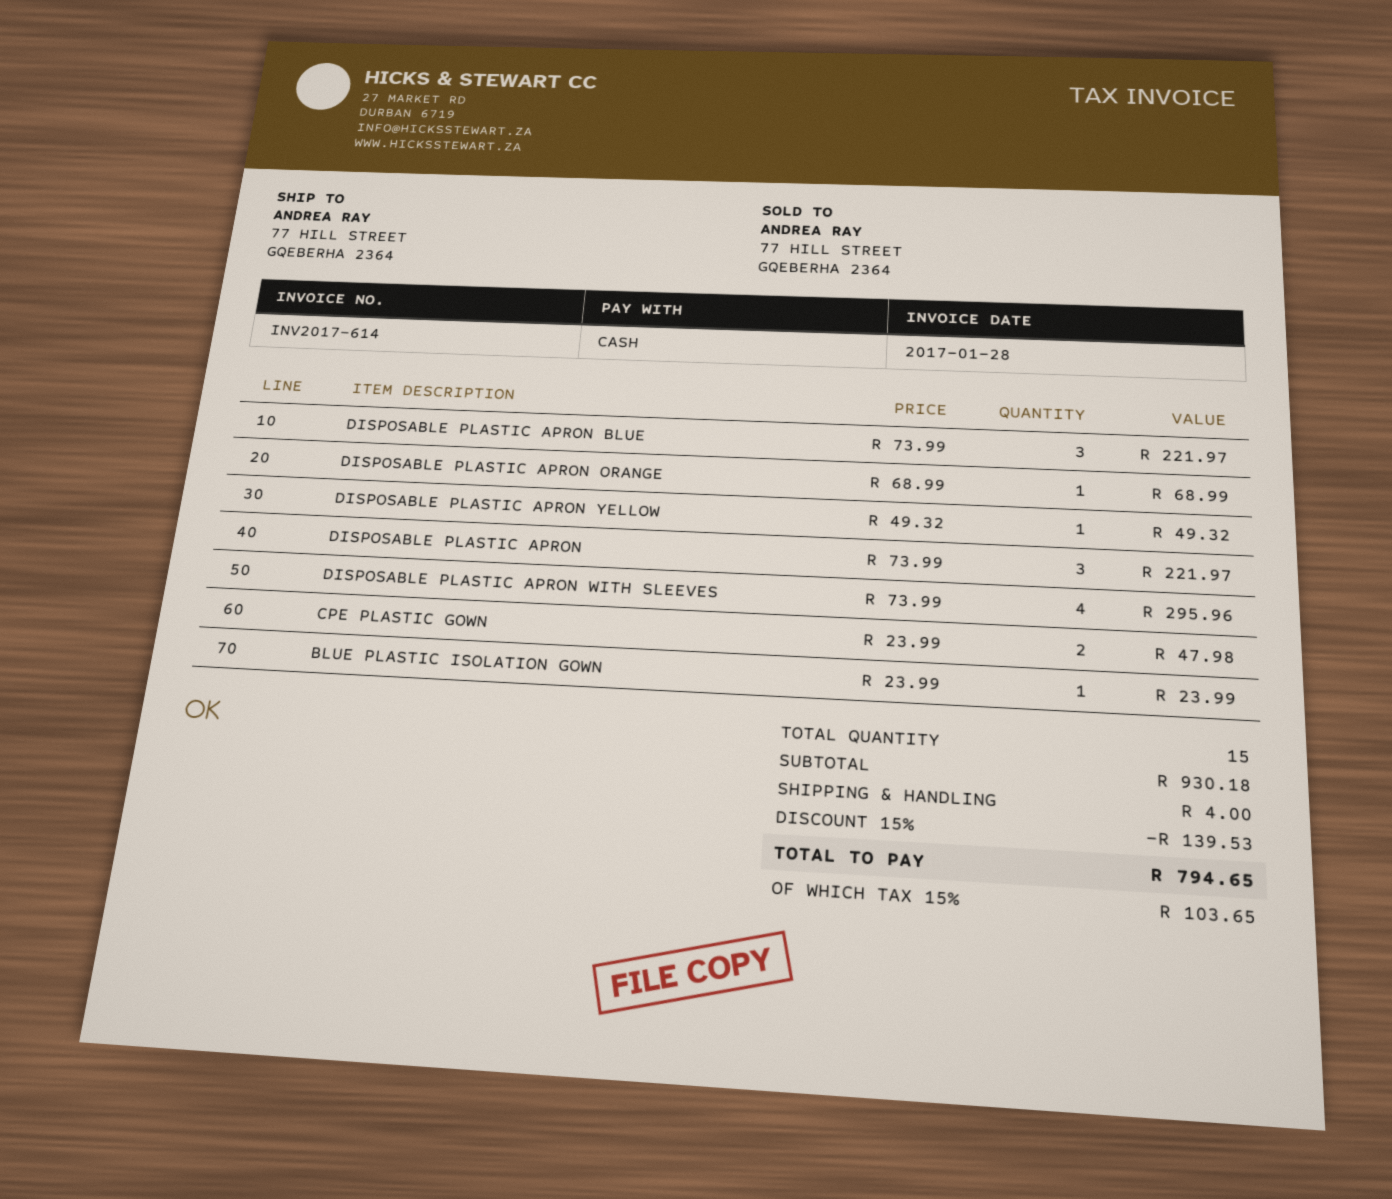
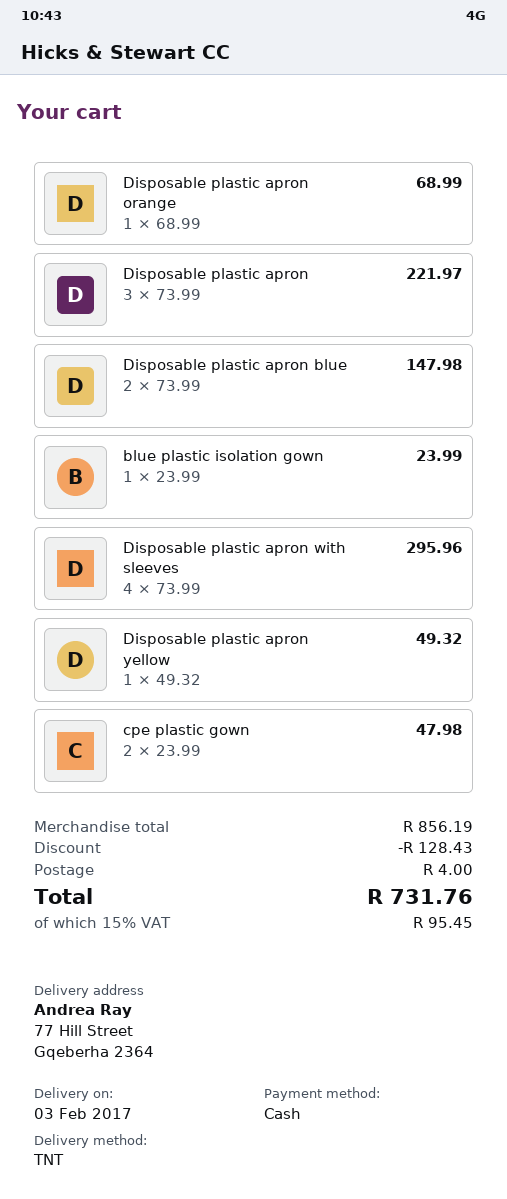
DISPOSABLE PLASTIC APRON BLUE: 3 x 73.99 = 221.97 -> 2 x 73.99 = 147.98
subtotal: 930.18 -> 856.19
discount: 139.53 -> 128.43
tax: 15% = 103.65 -> 15% = 95.45
total: 794.65 -> 731.76

